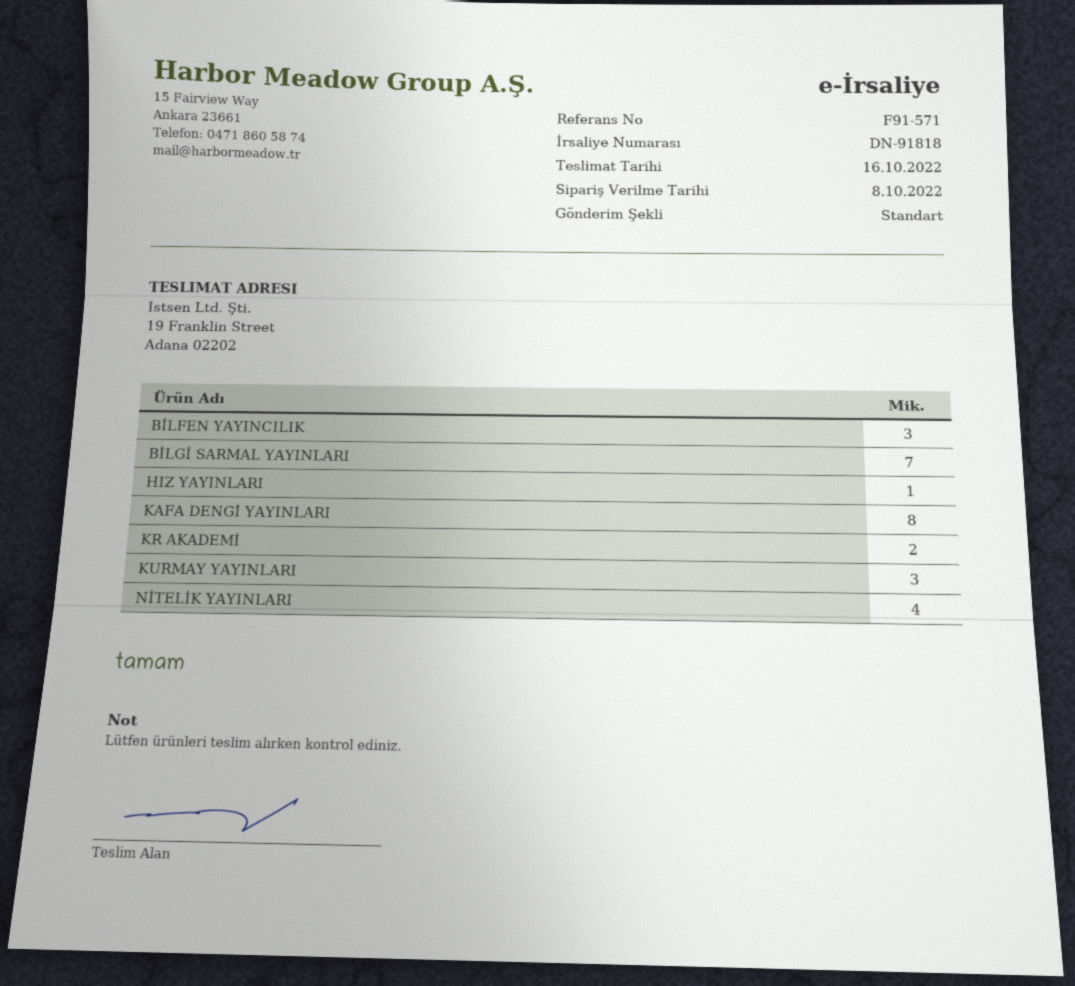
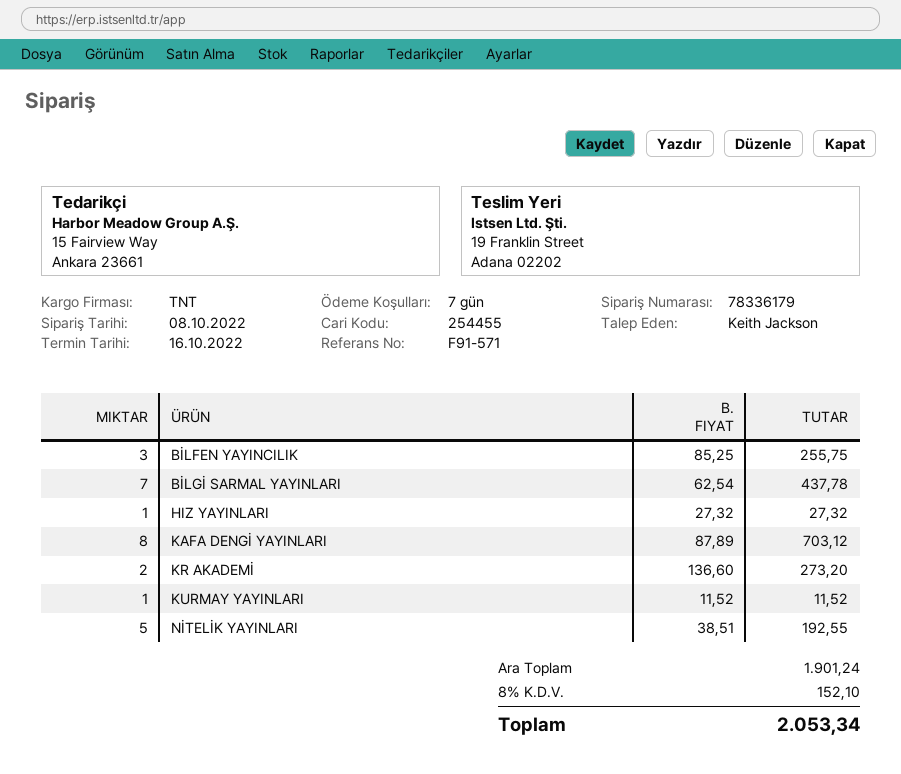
shipping method: standard -> TNT
KURMAY YAYINLARI: 3 -> 1
NİTELİK YAYINLARI: 4 -> 5

